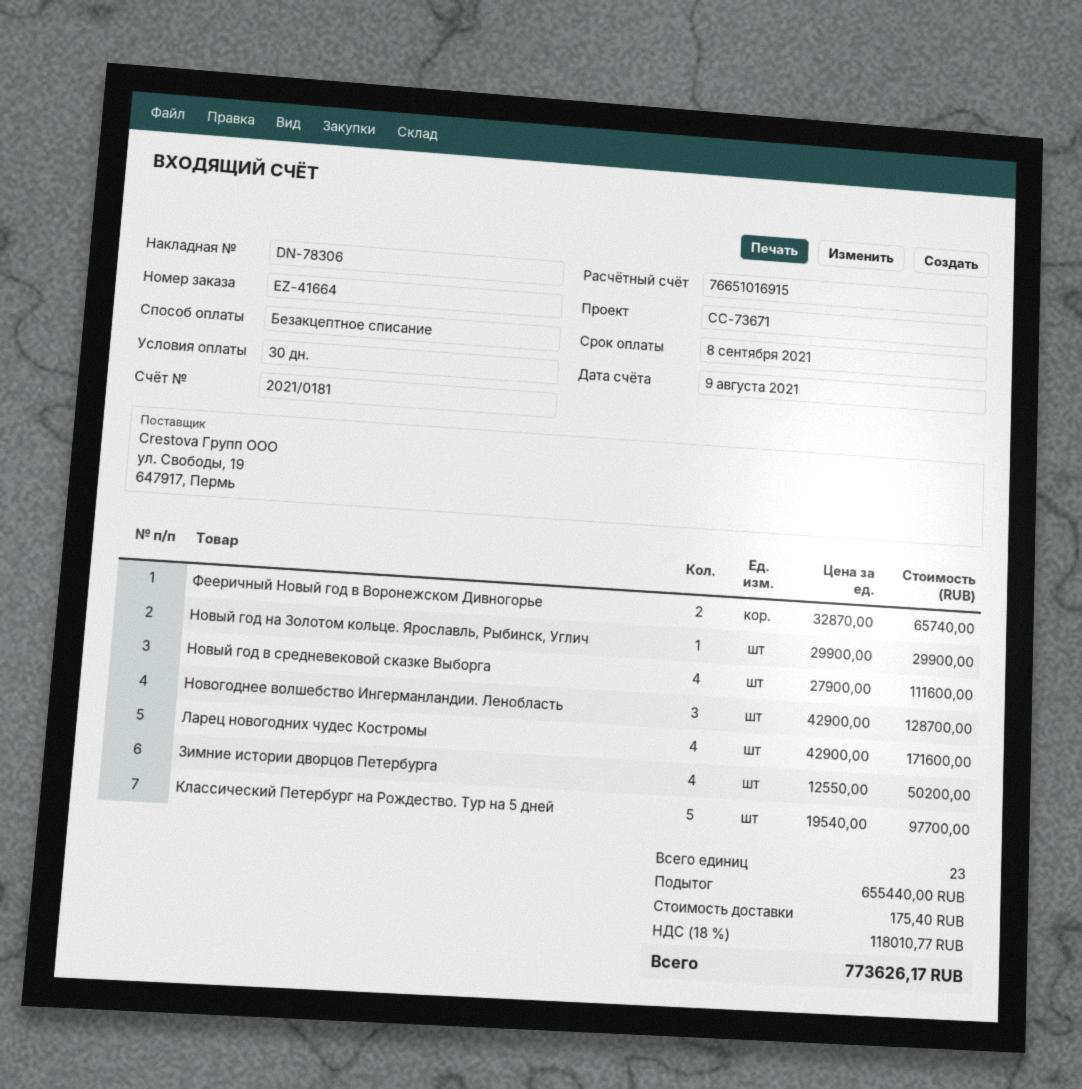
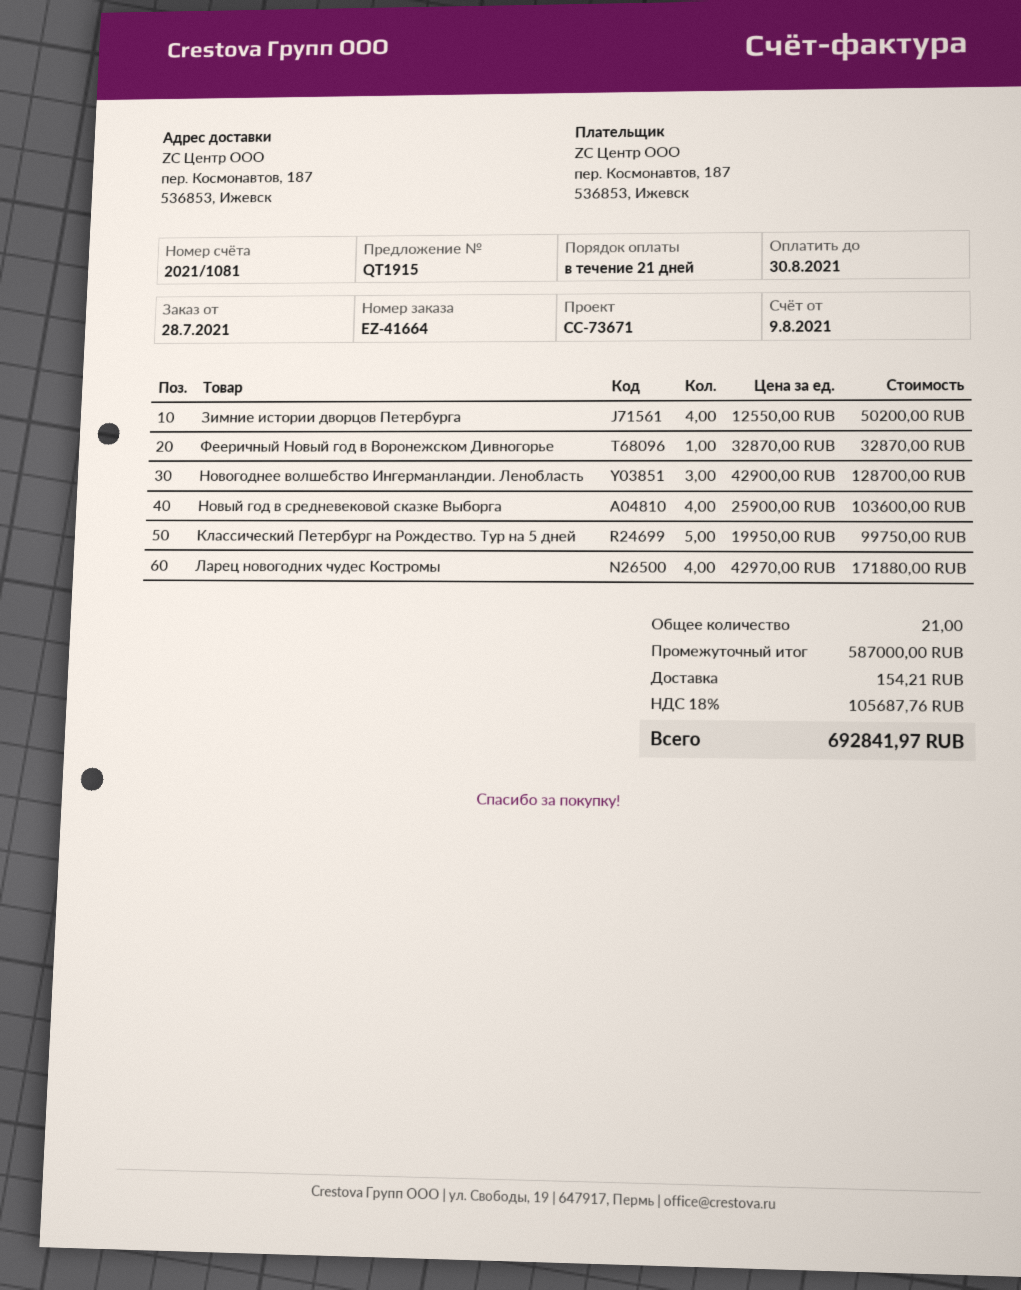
invoice number: 2021/0181 -> 2021/1081
payment terms: 30 days -> 21 days
due date: 2021-09-08 -> 2021-08-30
Фееричный Новый год в Воронежском Дивногорье: 2 x 32870.00 = 65740.00 -> 1 x 32870.00 = 32870.00
Новый год на Золотом кольце. Ярославль, Рыбинск, Углич: 1 x 29900.00 = 29900.00 -> none
Новый год в средневековой сказке Выборга: 4 x 27900.00 = 111600.00 -> 4 x 25900.00 = 103600.00
Ларец новогодних чудес Костромы: 4 x 42900.00 = 171600.00 -> 4 x 42970.00 = 171880.00
Классический Петербург на Рождество. Тур на 5 дней: 5 x 19540.00 = 97700.00 -> 5 x 19950.00 = 99750.00
total quantity: 23 -> 21
subtotal: 655440.00 -> 587000.00
shipping: 175.40 -> 154.21
tax: 18% = 118010.77 -> 18% = 105687.76
total: 773626.17 -> 692841.97

